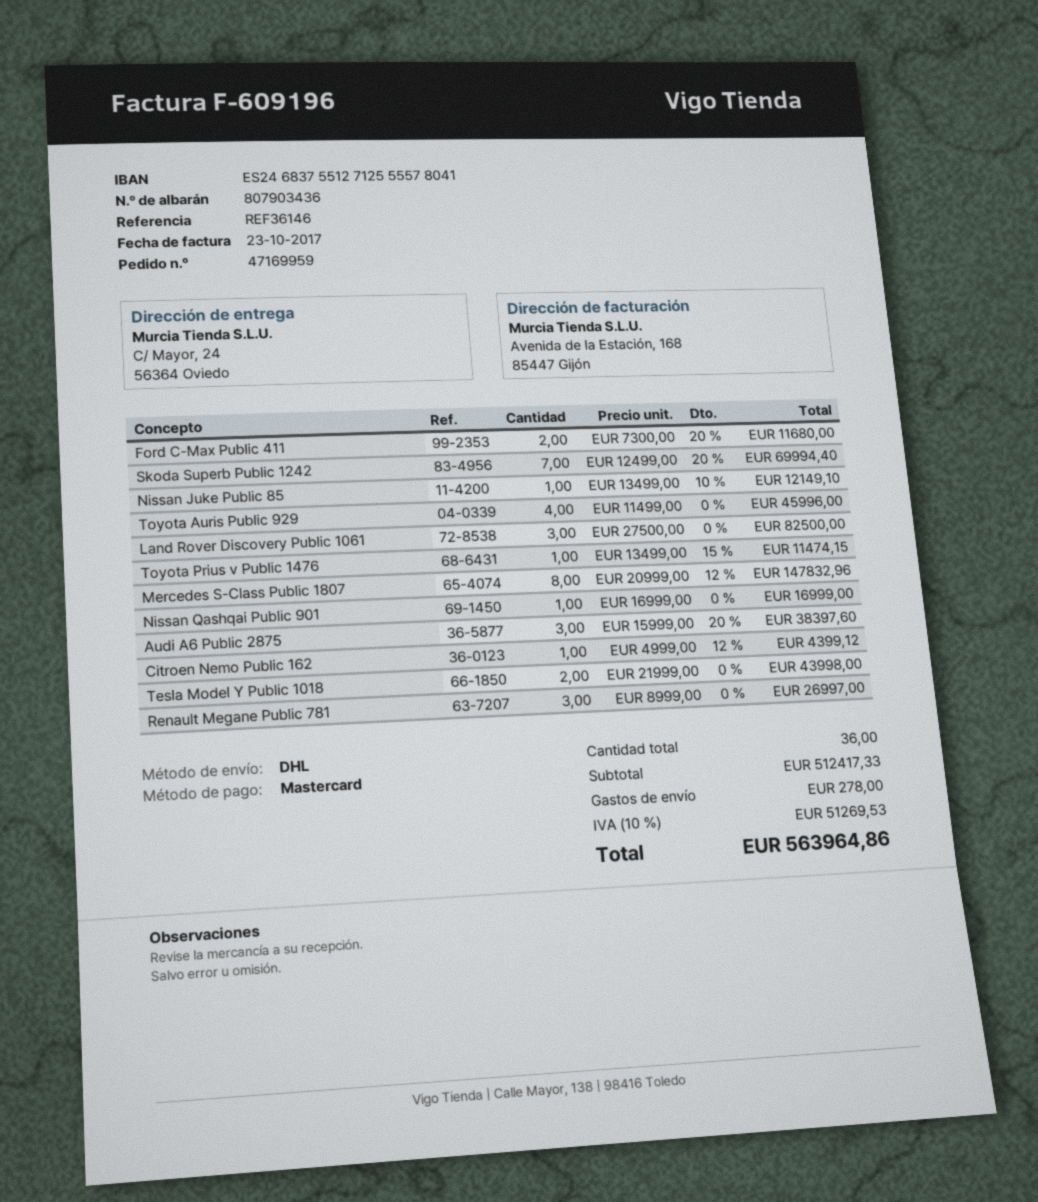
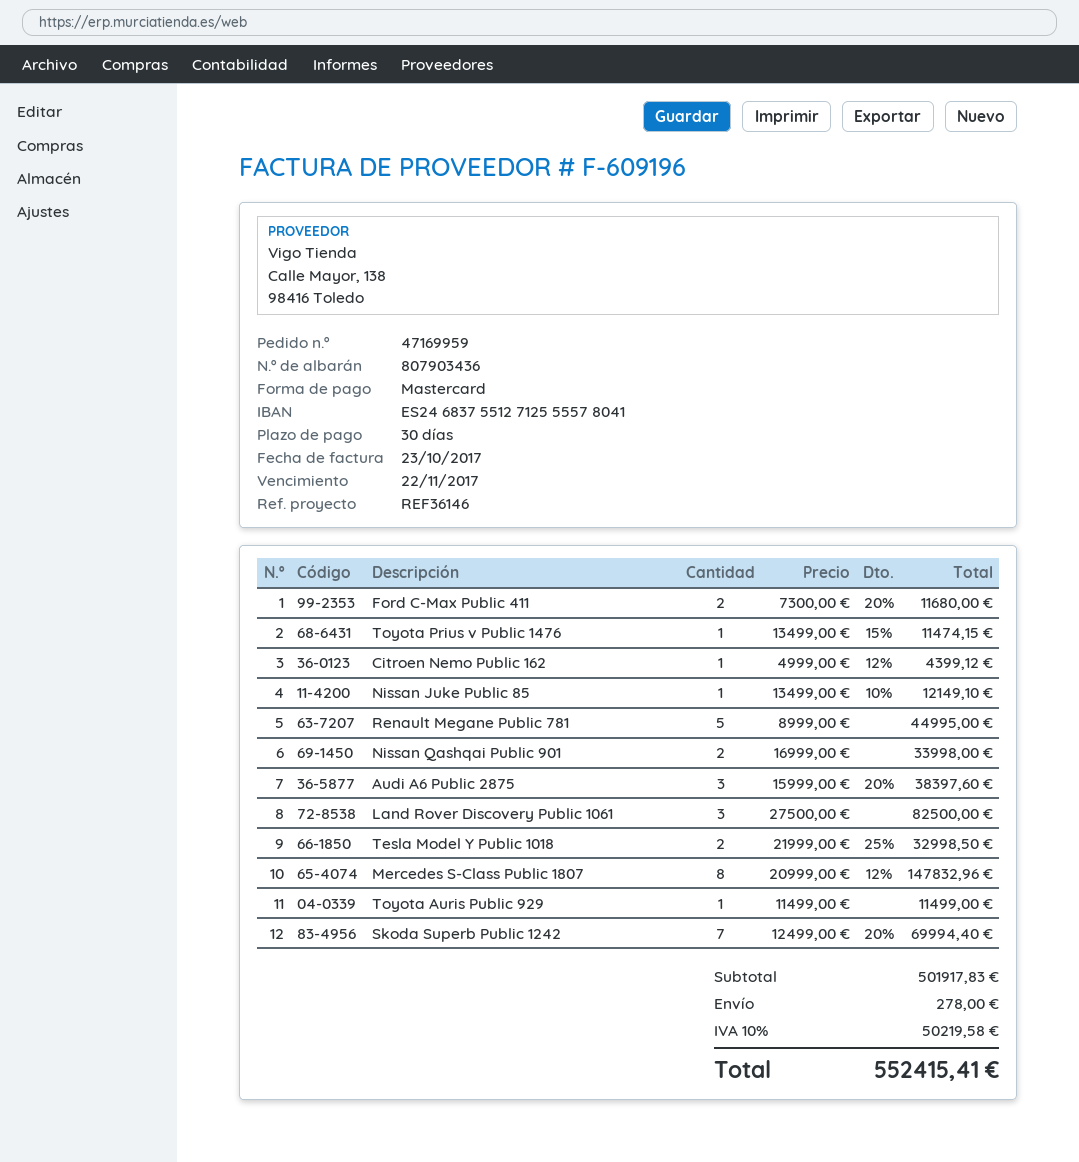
Toyota Auris Public 929: 4 x 11499.00 = 45996.00 -> 1 x 11499.00 = 11499.00
Nissan Qashqai Public 901: 1 x 16999.00 = 16999.00 -> 2 x 16999.00 = 33998.00
Tesla Model Y Public 1018: 2 x 21999.00 = 43998.00 -> 2 x 21999.00 - 25% = 32998.50
Renault Megane Public 781: 3 x 8999.00 = 26997.00 -> 5 x 8999.00 = 44995.00
subtotal: 512417.33 -> 501917.83
tax: 10% = 51269.53 -> 10% = 50219.58
total: 563964.86 -> 552415.41

